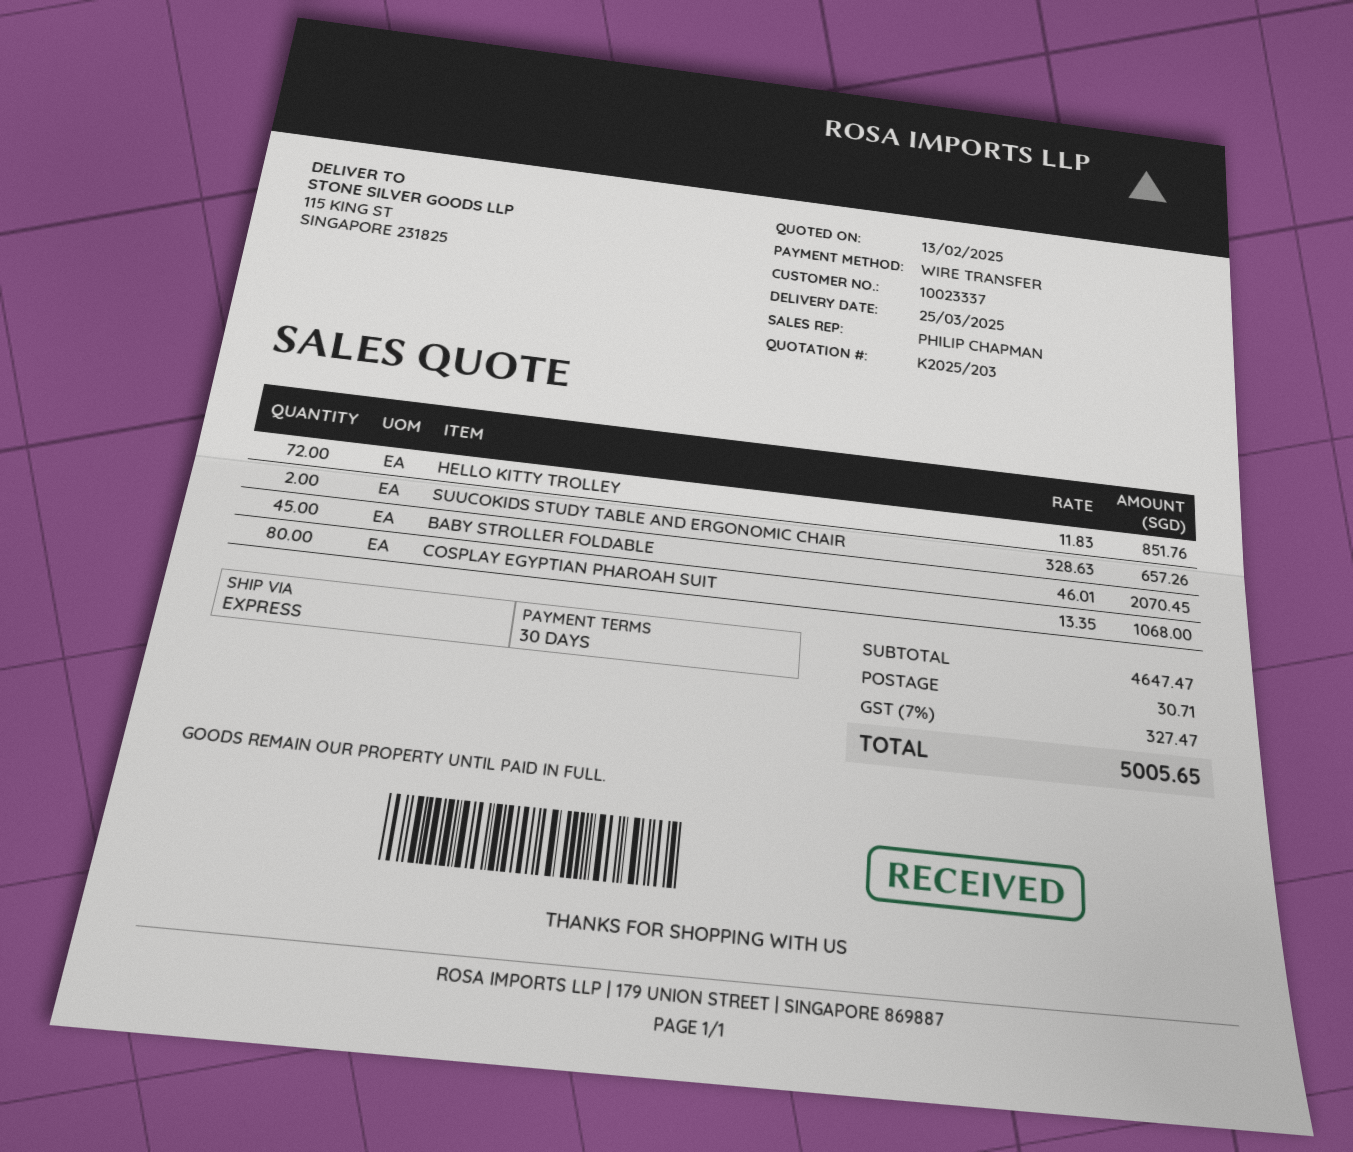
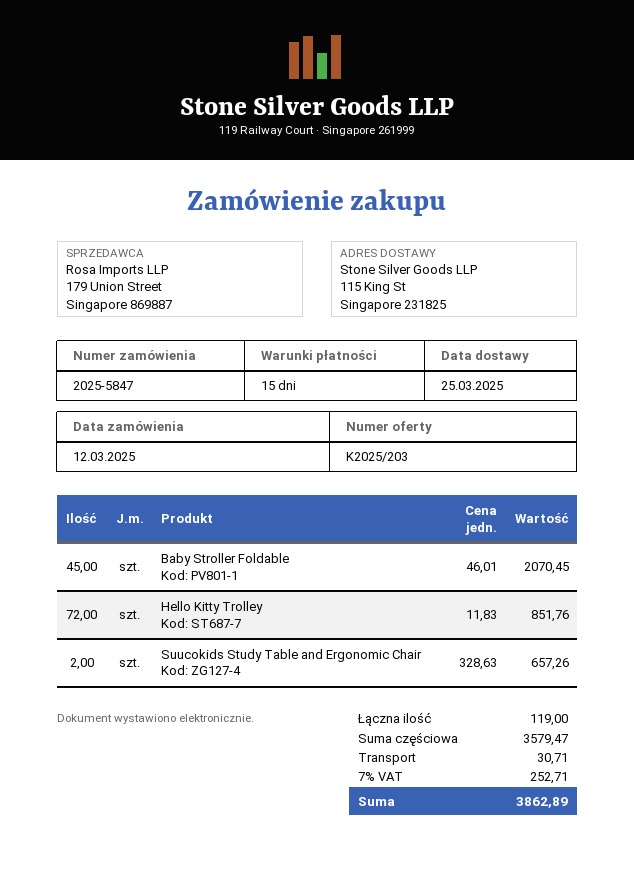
payment terms: 30 days -> 15 days
COSPLAY EGYPTIAN PHAROAH SUIT: 80 x 13.35 = 1068.00 -> none
subtotal: 4647.47 -> 3579.47
tax: 7% = 327.47 -> 7% = 252.71
total: 5005.65 -> 3862.89

